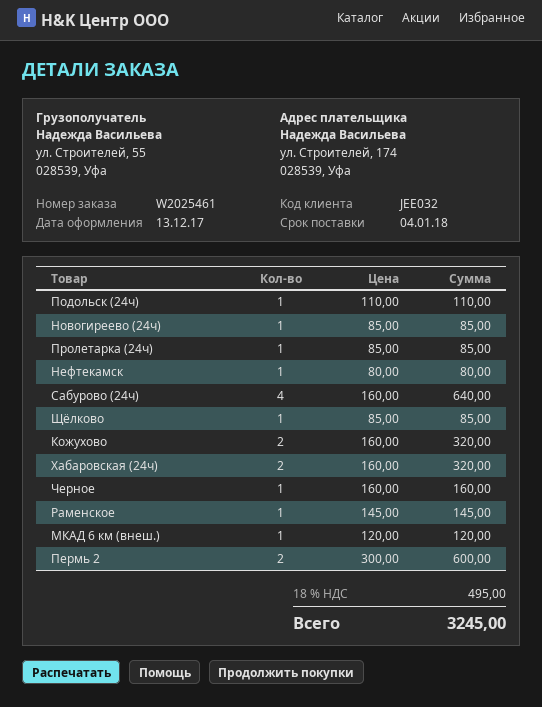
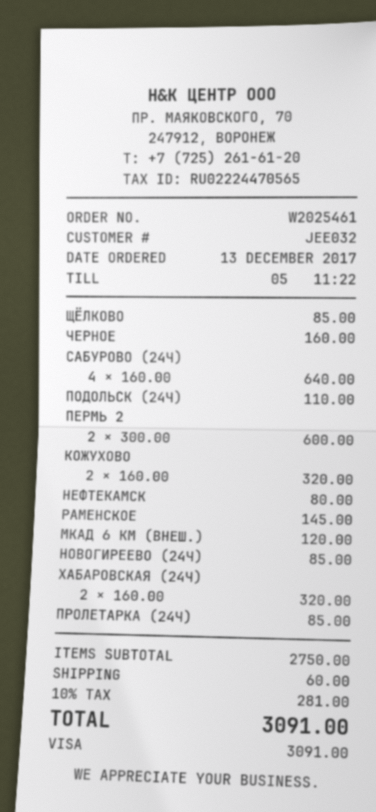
shipping: none -> 60.00
tax: 18% = 495.00 -> 10% = 281.00
total: 3245.00 -> 3091.00

